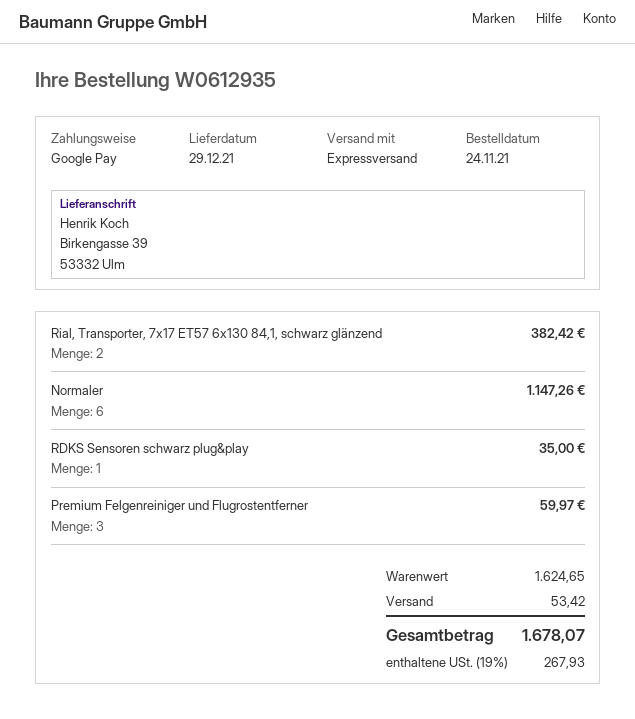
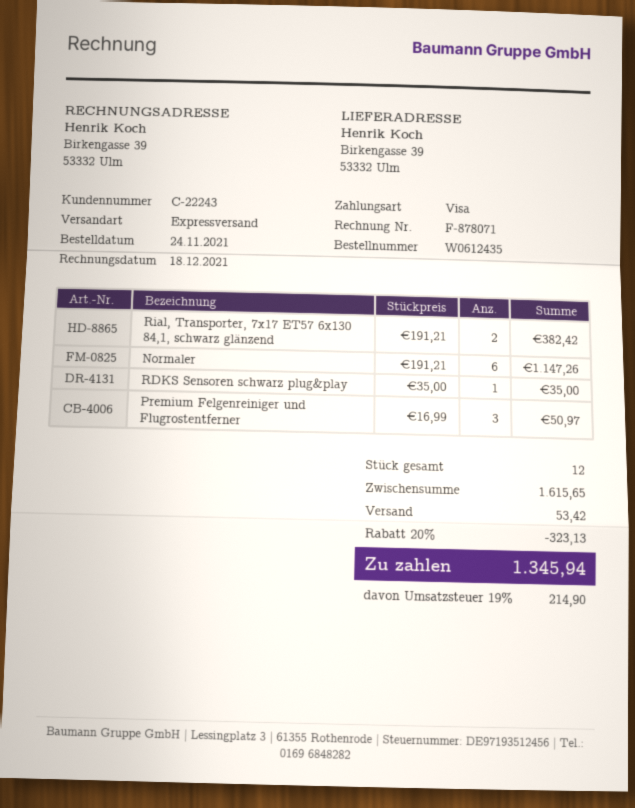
order number: W0612935 -> W0612435
payment method: Google Pay -> Visa
Premium Felgenreiniger und Flugrostentferner: 3 for 59.97 -> 3 for 50.97
subtotal: 1624.65 -> 1615.65
discount: none -> 20% = 323.13
tax: 19% = 267.93 -> 19% = 214.90
total: 1678.07 -> 1345.94

